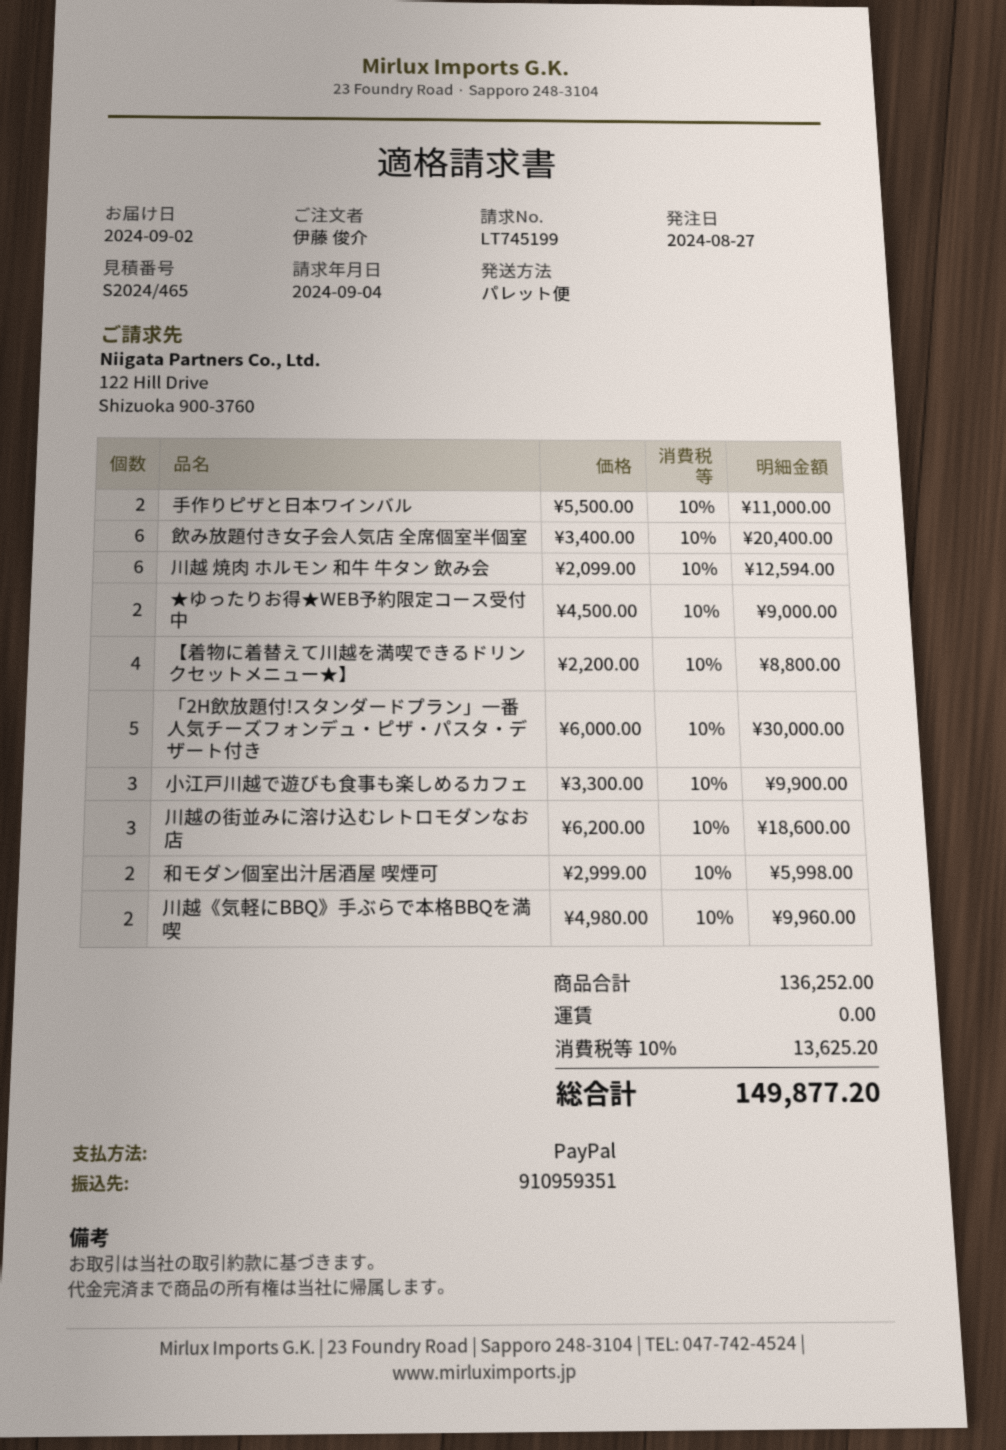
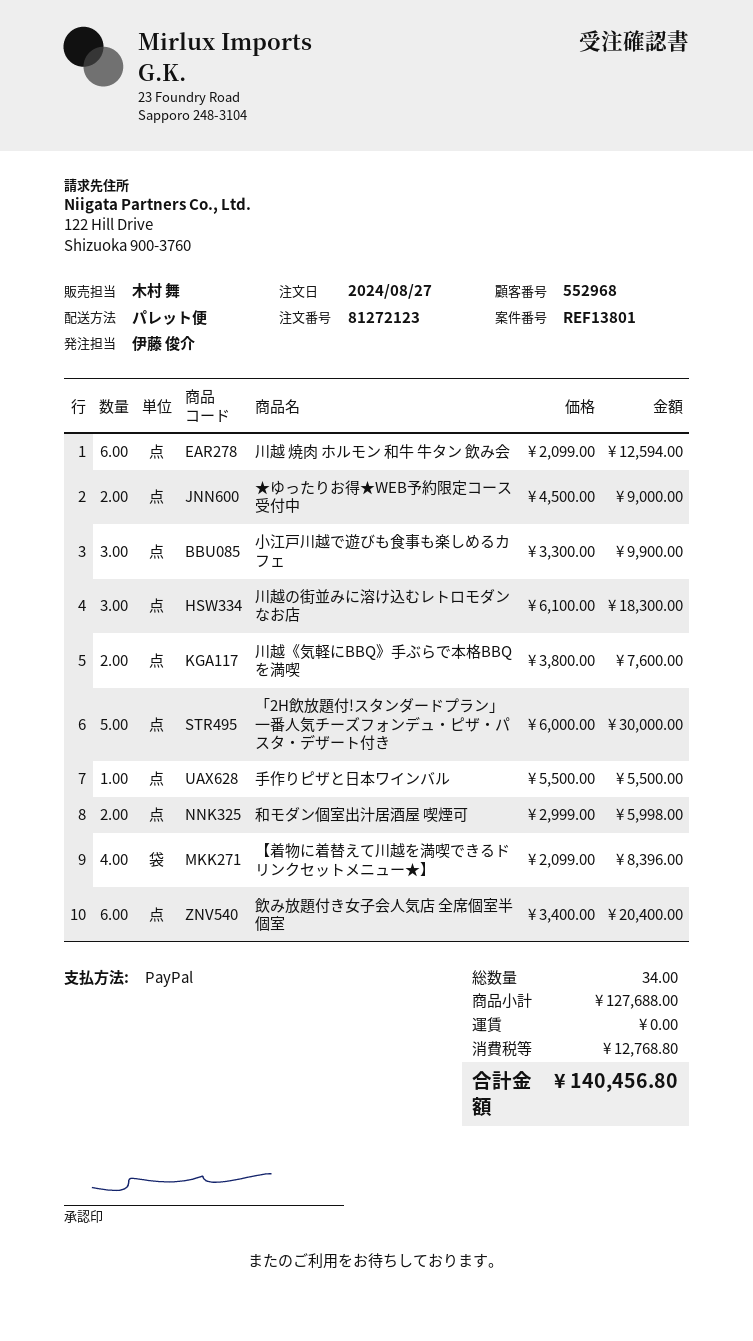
手作りピザと日本ワインバル: 2 x 5500.00 = 11000.00 -> 1 x 5500.00 = 5500.00
【着物に着替えて川越を満喫できるドリンクセットメニュー★】: 4 x 2200.00 = 8800.00 -> 4 x 2099.00 = 8396.00
川越の街並みに溶け込むレトロモダンなお店: 3 x 6200.00 = 18600.00 -> 3 x 6100.00 = 18300.00
川越《気軽にBBQ》手ぶらで本格BBQを満喫: 2 x 4980.00 = 9960.00 -> 2 x 3800.00 = 7600.00
subtotal: 136252.00 -> 127688.00
tax: 13625.20 -> 12768.80
total: 149877.20 -> 140456.80

